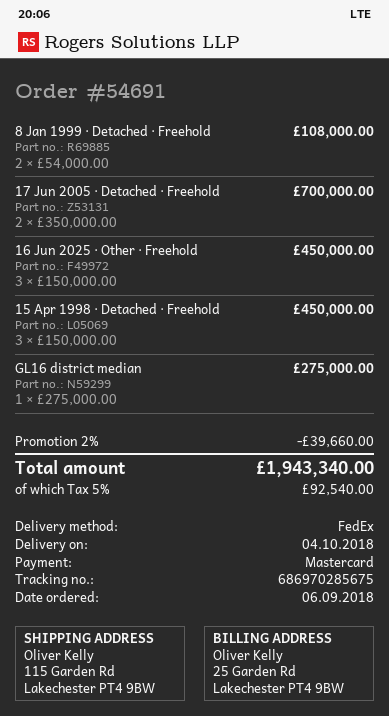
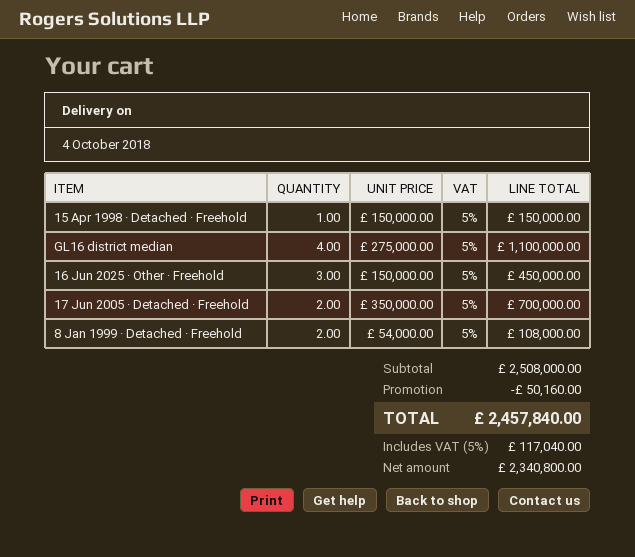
15 Apr 1998 · Detached · Freehold: 3 x 150000.00 = 450000.00 -> 1 x 150000.00 = 150000.00
GL16 district median: 1 x 275000.00 = 275000.00 -> 4 x 275000.00 = 1100000.00
discount: 39660.00 -> 50160.00
tax: 5% = 92540.00 -> 5% = 117040.00
total: 1943340.00 -> 2457840.00

